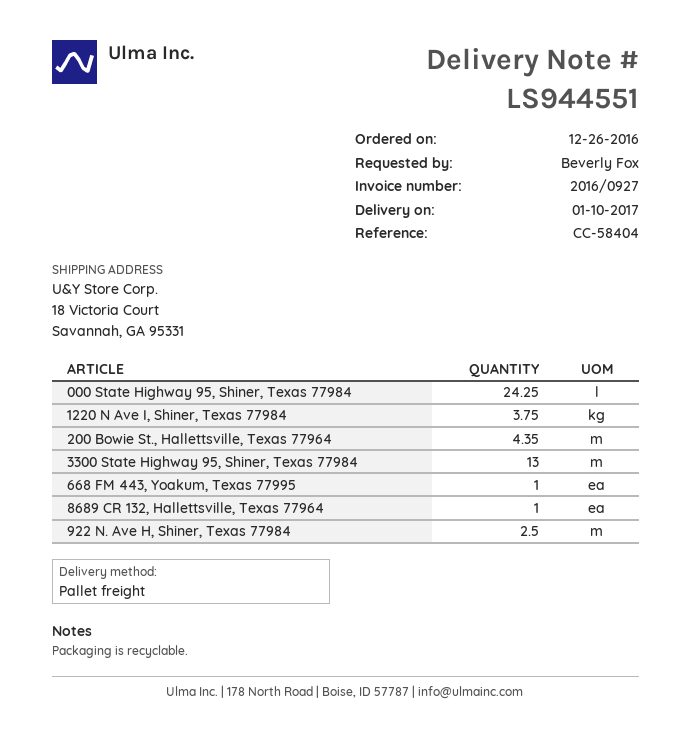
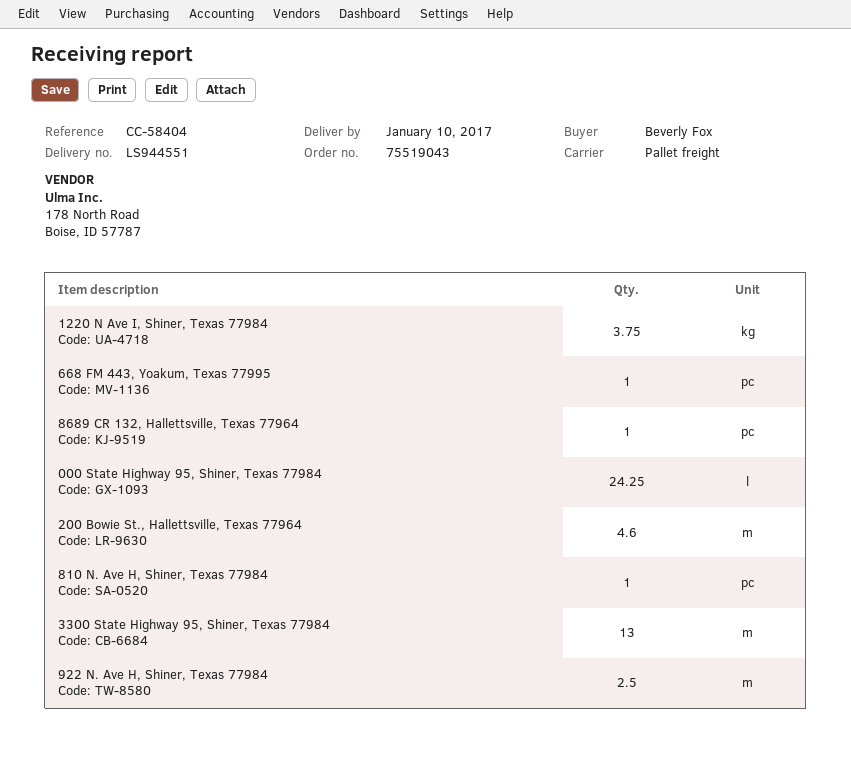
200 Bowie St., Hallettsville, Texas 77964: 4.35 -> 4.6
810 N. Ave H, Shiner, Texas 77984: none -> 1

